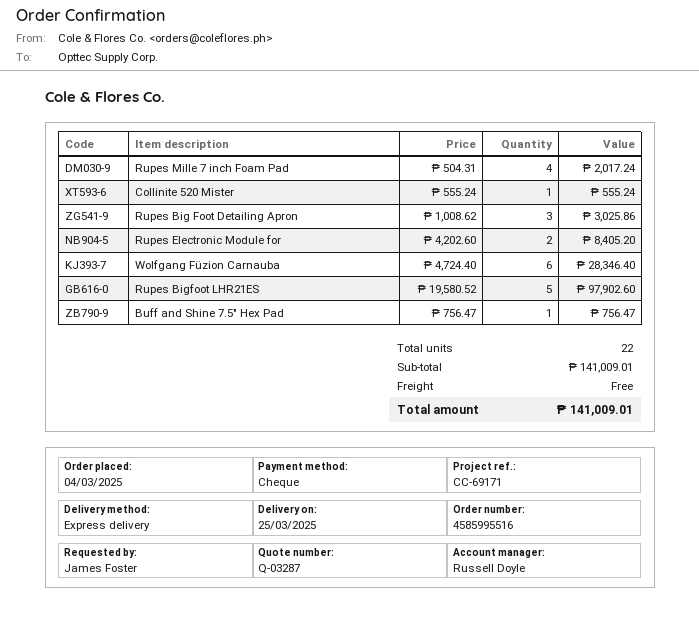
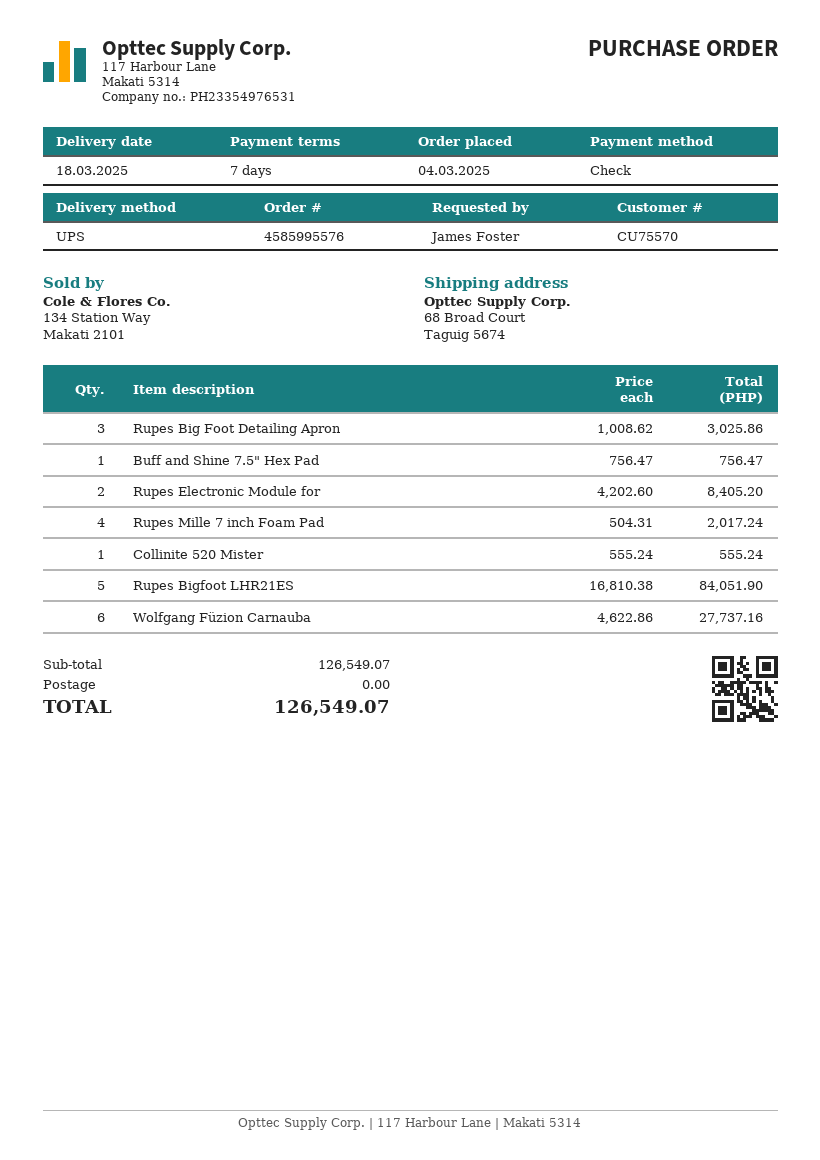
order number: 4585995516 -> 4585995576
delivery date: 2025-03-25 -> 2025-03-18
shipping method: express -> UPS
Wolfgang Füzion Carnauba: 6 x 4724.40 = 28346.40 -> 6 x 4622.86 = 27737.16
Rupes Bigfoot LHR21ES: 5 x 19580.52 = 97902.60 -> 5 x 16810.38 = 84051.90
subtotal: 141009.01 -> 126549.07
total: 141009.01 -> 126549.07

